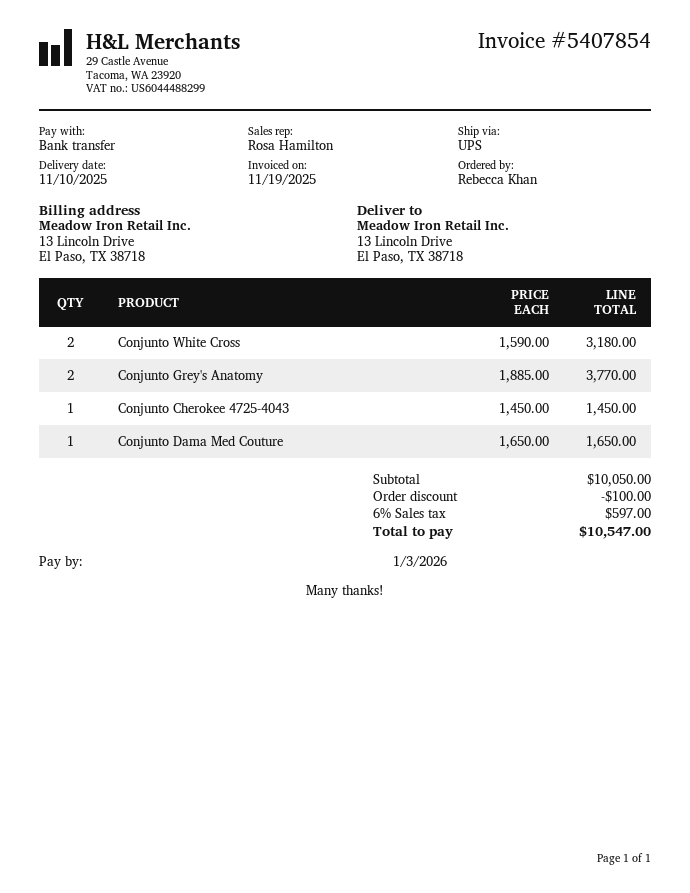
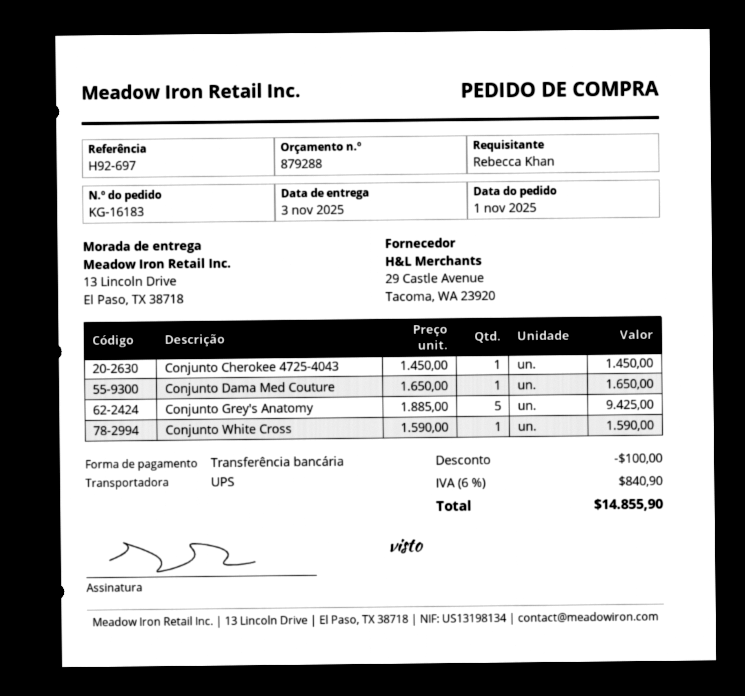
delivery date: 2025-11-10 -> 2025-11-03
Conjunto White Cross: 2 x 1590.00 = 3180.00 -> 1 x 1590.00 = 1590.00
Conjunto Grey's Anatomy: 2 x 1885.00 = 3770.00 -> 5 x 1885.00 = 9425.00
tax: 6% = 597.00 -> 6% = 840.90
total: 10547.00 -> 14855.90

